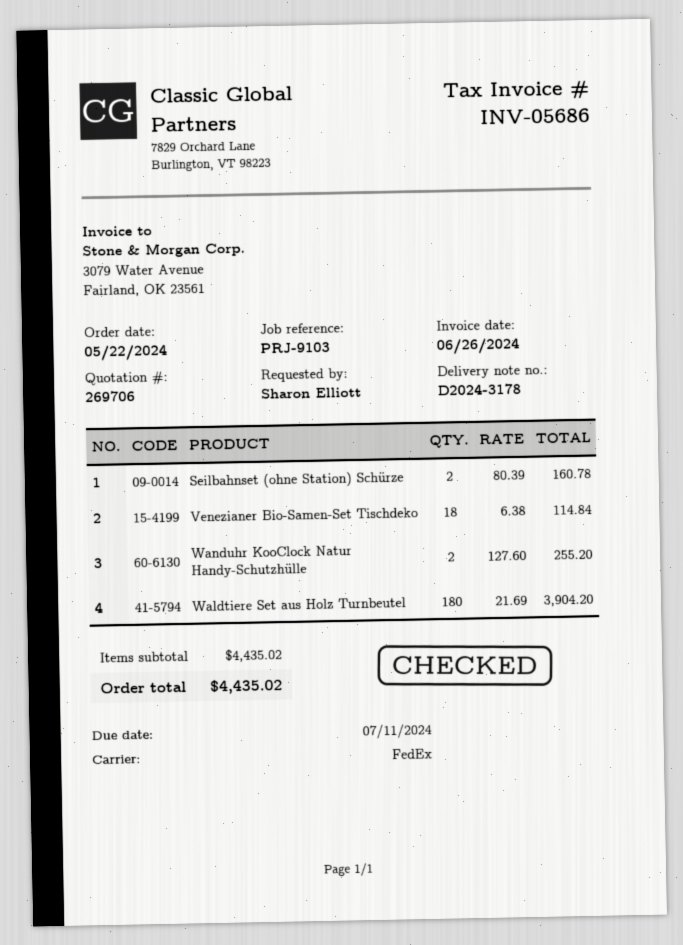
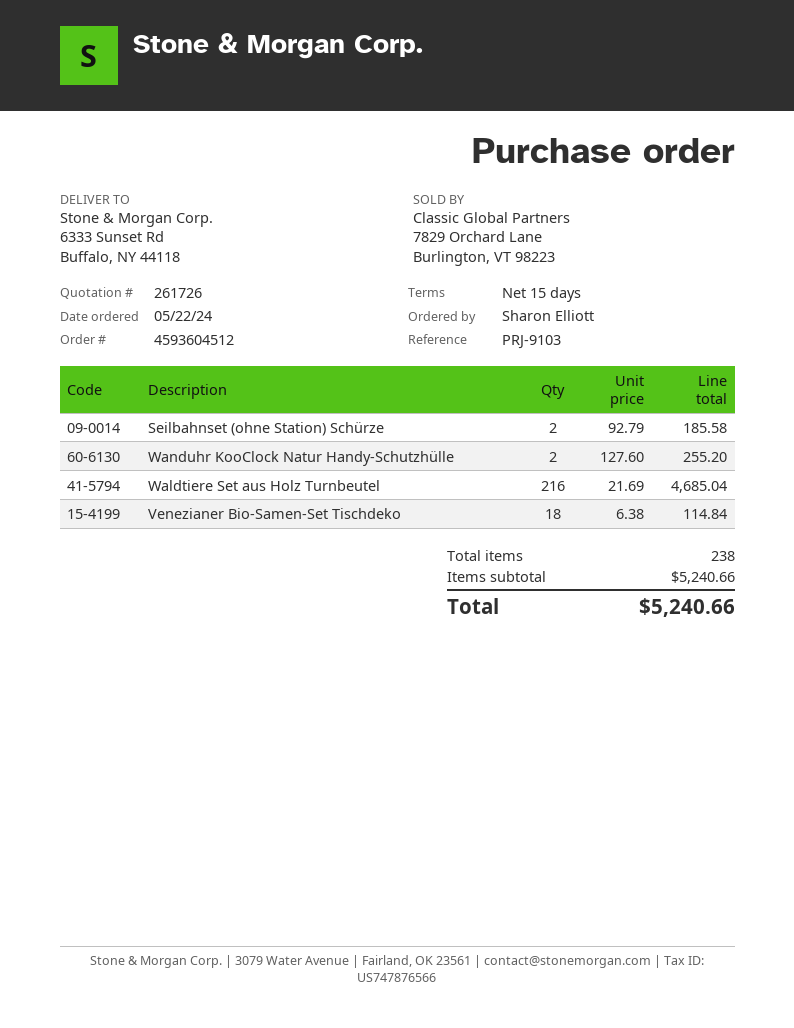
quote number: 269706 -> 261726
Seilbahnset (ohne Station) Schürze: 2 x 80.39 = 160.78 -> 2 x 92.79 = 185.58
Waldtiere Set aus Holz Turnbeutel: 180 x 21.69 = 3904.20 -> 216 x 21.69 = 4685.04
subtotal: 4435.02 -> 5240.66
total: 4435.02 -> 5240.66

